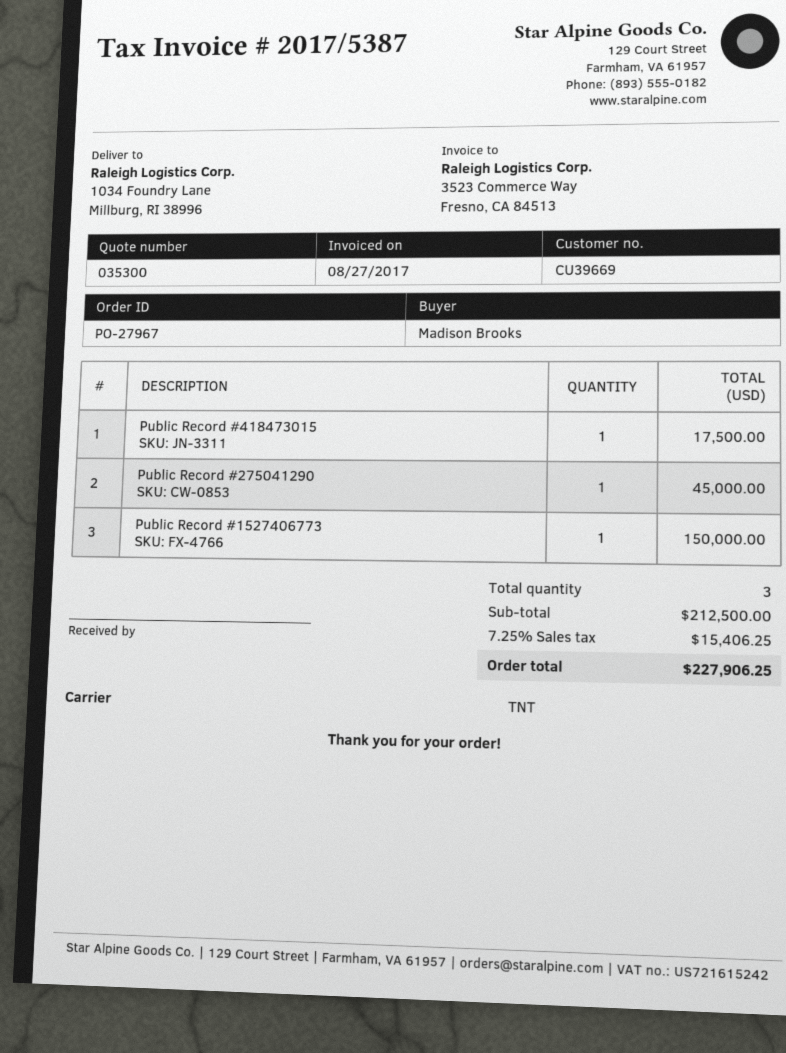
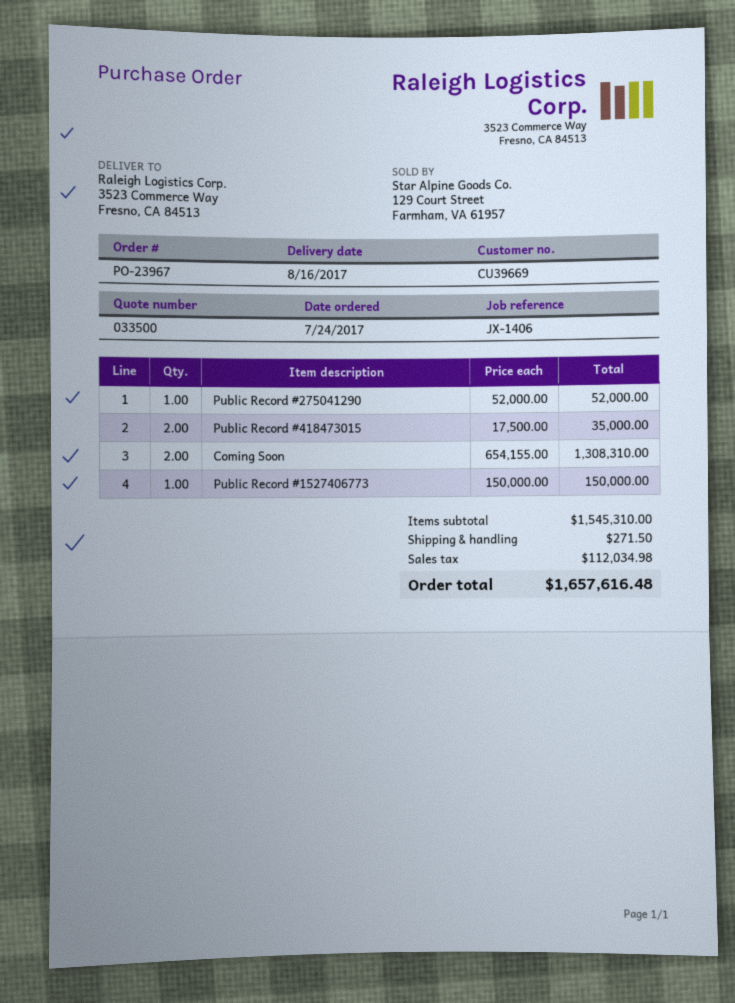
quote number: 035300 -> 033500
order number: PO-27967 -> PO-23967
ship to: 1034 Foundry Lane, Millburg, RI 38996 -> 3523 Commerce Way, Fresno, CA 84513
Public Record #418473015: 1 for 17500.00 -> 2 for 35000.00
Public Record #275041290: 1 for 45000.00 -> 1 for 52000.00
Coming Soon: none -> 2 for 1308310.00
subtotal: 212500.00 -> 1545310.00
shipping: none -> 271.50
tax: 15406.25 -> 112034.98
total: 227906.25 -> 1657616.48

